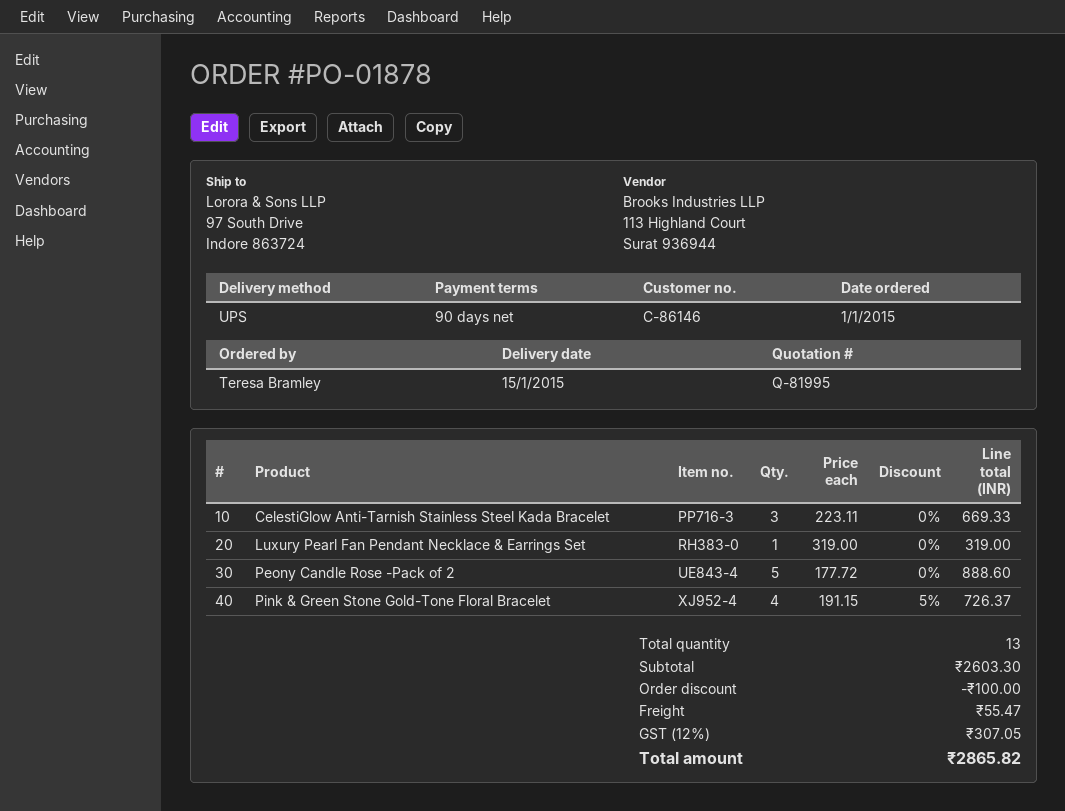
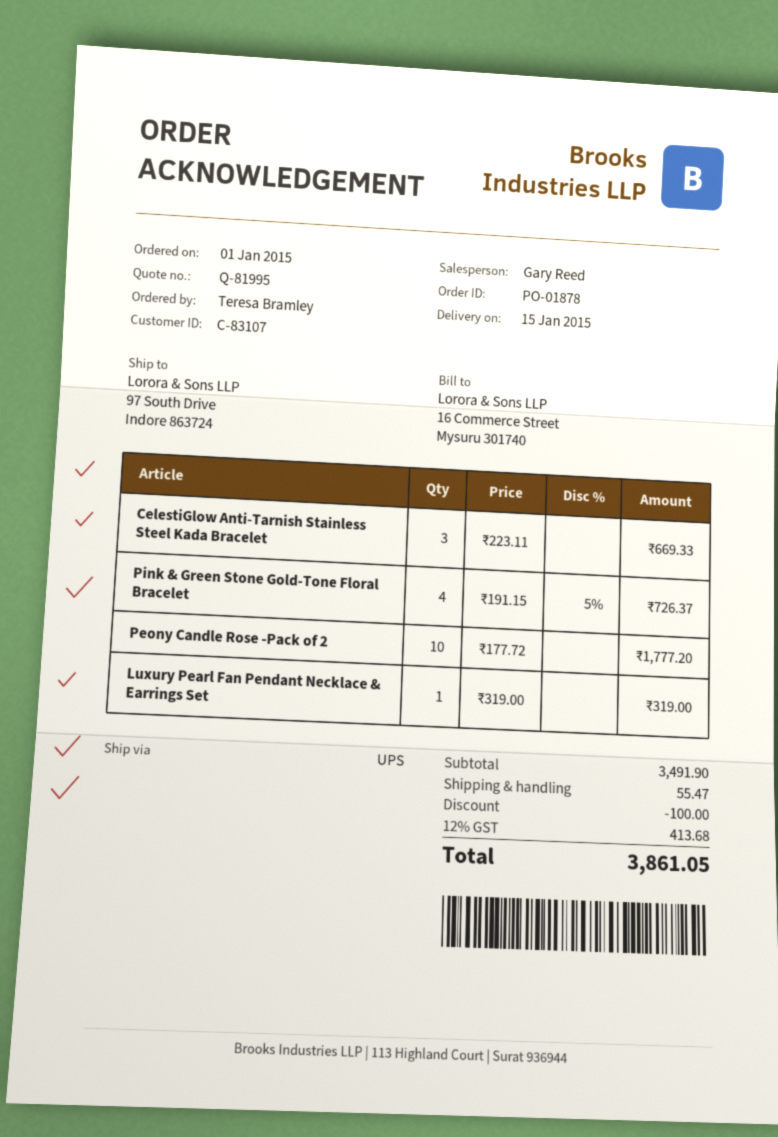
customer number: C-86146 -> C-83107
Peony Candle Rose -Pack of 2: 5 x 177.72 = 888.60 -> 10 x 177.72 = 1777.20
subtotal: 2603.30 -> 3491.90
tax: 12% = 307.05 -> 12% = 413.68
total: 2865.82 -> 3861.05

